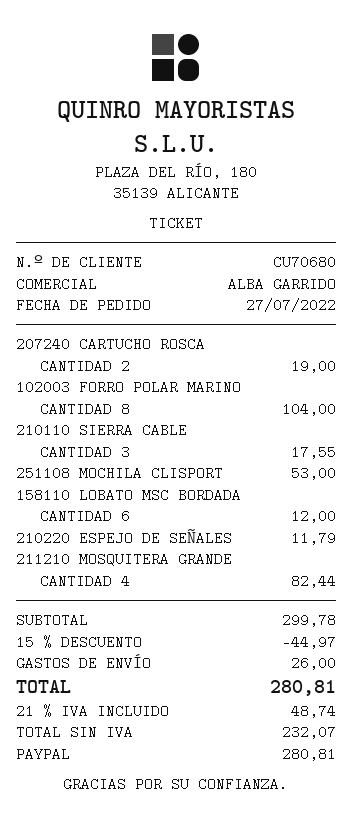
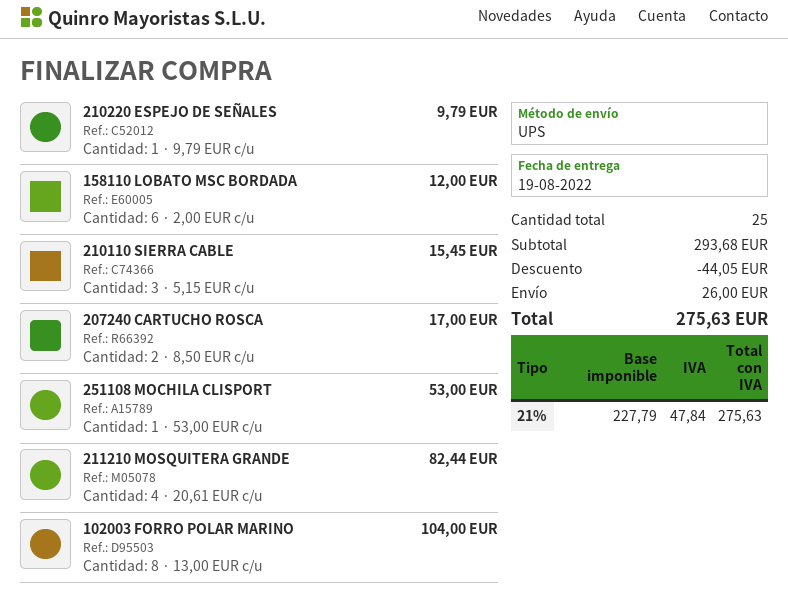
207240 CARTUCHO ROSCA: 2 for 19.00 -> 2 for 17.00
210110 SIERRA CABLE: 3 for 17.55 -> 3 for 15.45
210220 ESPEJO DE SEÑALES: 1 for 11.79 -> 1 for 9.79
subtotal: 299.78 -> 293.68
discount: 44.97 -> 44.05
net: 232.07 -> 227.79
tax: 21% = 48.74 -> 21% = 47.84
total: 280.81 -> 275.63

